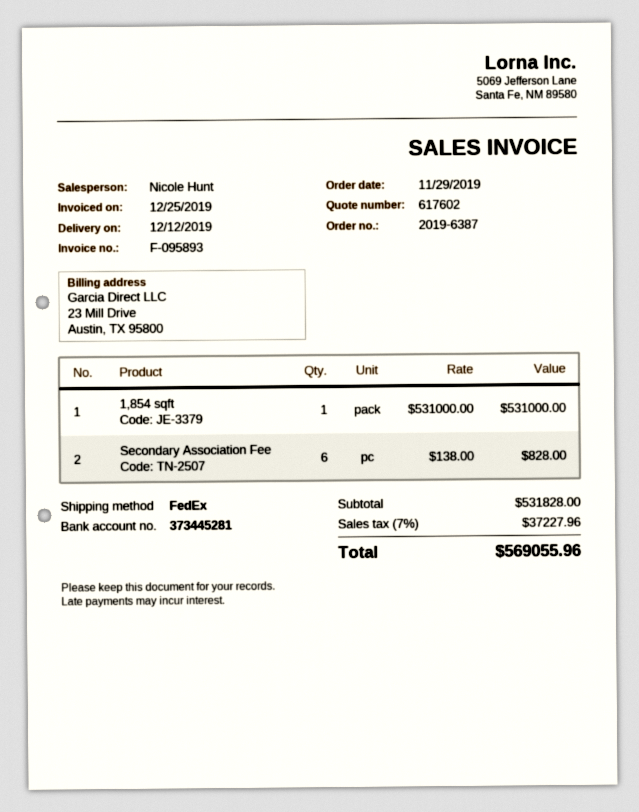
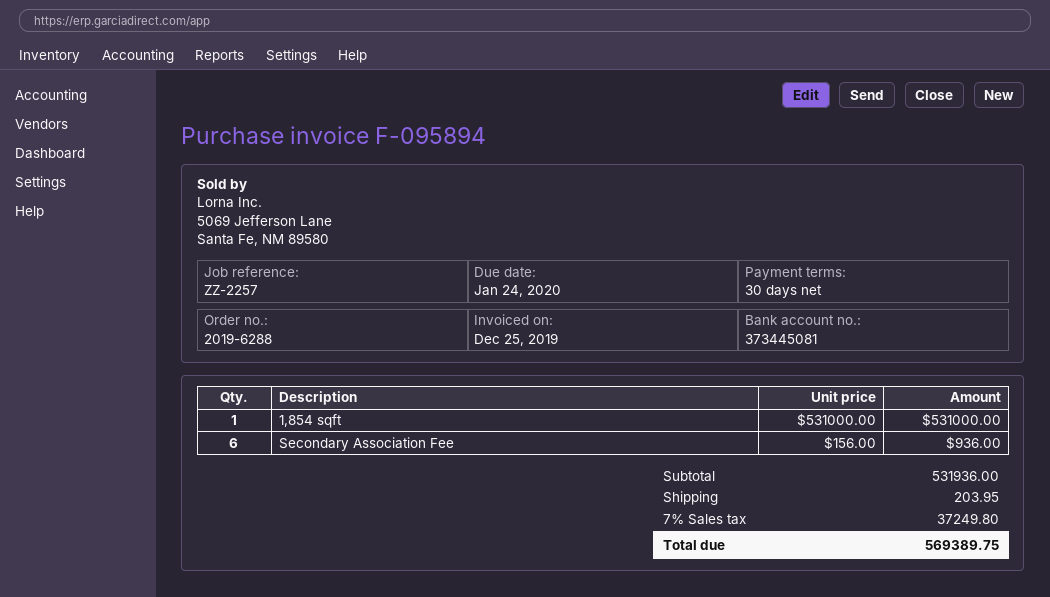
order number: 2019-6387 -> 2019-6288
invoice number: F-095893 -> F-095894
bank account: 373445281 -> 373445081
Secondary Association Fee: 6 x 138.00 = 828.00 -> 6 x 156.00 = 936.00
subtotal: 531828.00 -> 531936.00
shipping: none -> 203.95
tax: 7% = 37227.96 -> 7% = 37249.80
total: 569055.96 -> 569389.75

